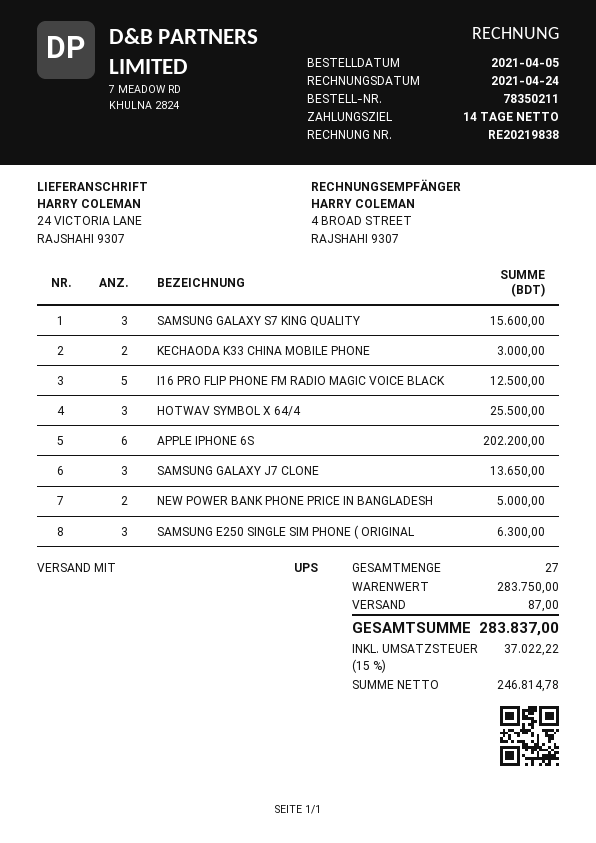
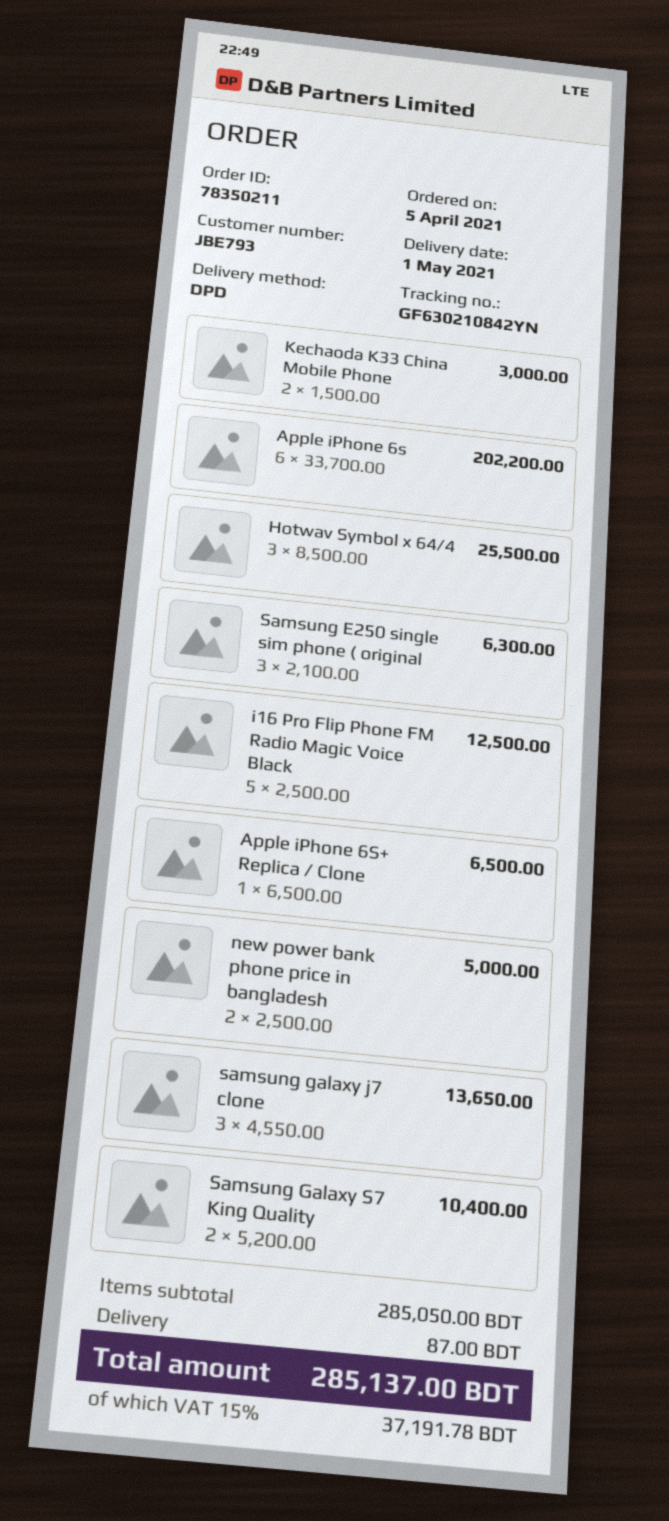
shipping method: UPS -> DPD
SAMSUNG GALAXY S7 KING QUALITY: 3 for 15600.00 -> 2 for 10400.00
Apple iPhone 6S+ Replica / Clone: none -> 1 for 6500.00
subtotal: 283750.00 -> 285050.00
tax: 15% = 37022.22 -> 15% = 37191.78
total: 283837.00 -> 285137.00

